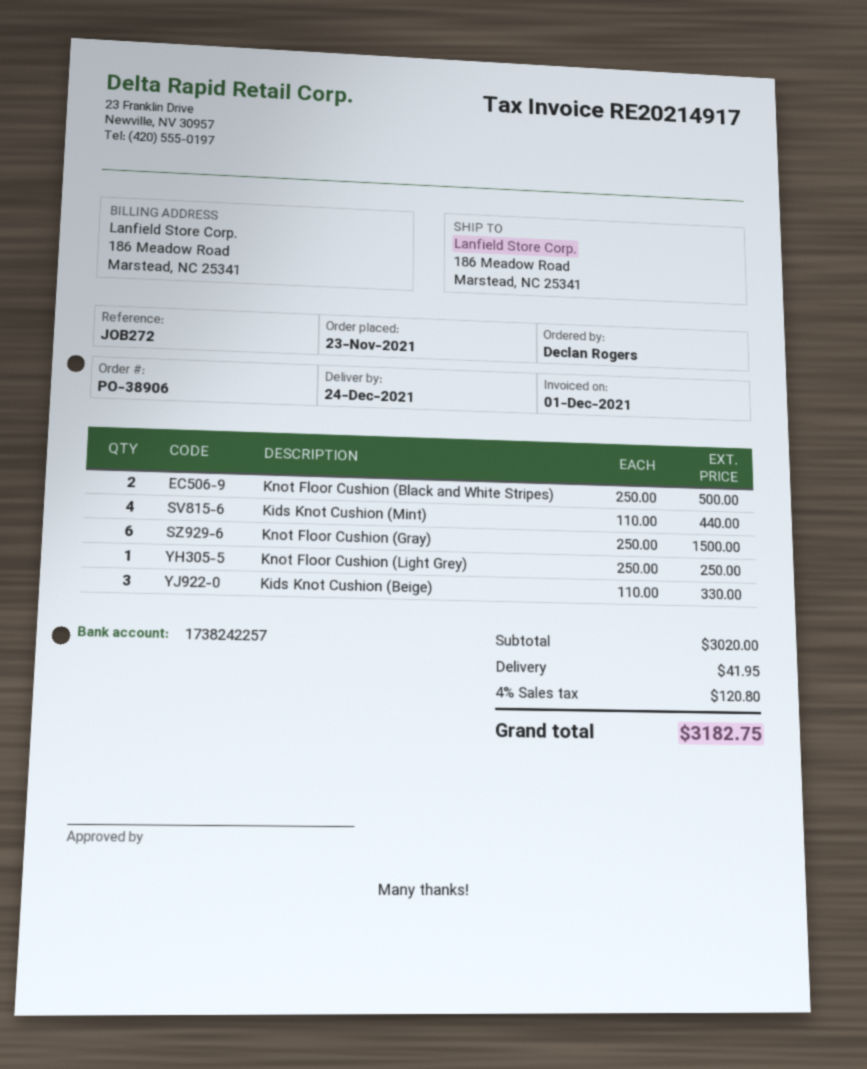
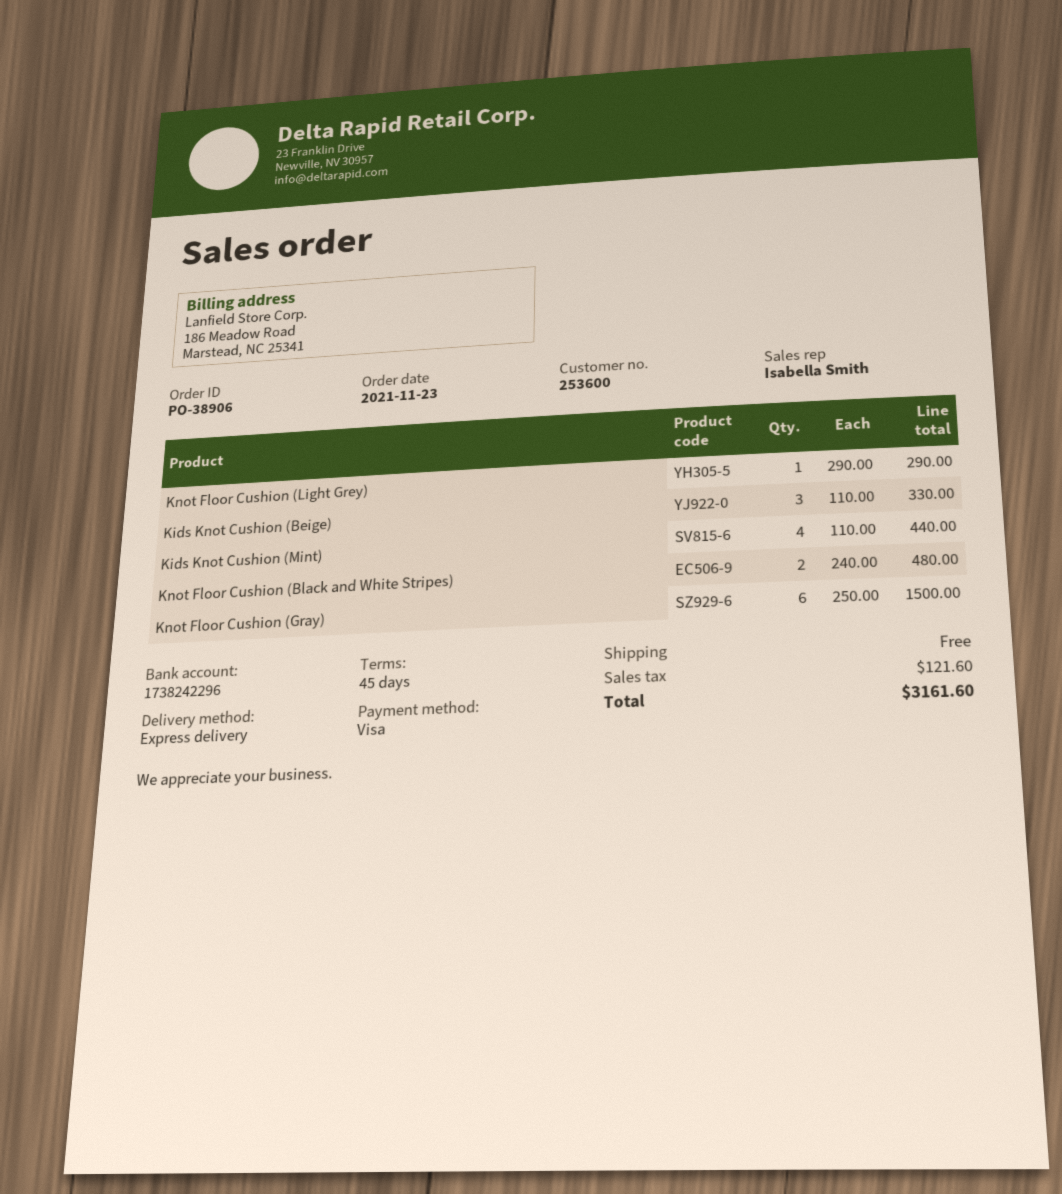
bank account: 1738242257 -> 1738242296
Knot Floor Cushion (Black and White Stripes): 2 x 250.00 = 500.00 -> 2 x 240.00 = 480.00
Knot Floor Cushion (Light Grey): 1 x 250.00 = 250.00 -> 1 x 290.00 = 290.00
shipping: 41.95 -> 0.00
tax: 120.80 -> 121.60
total: 3182.75 -> 3161.60

